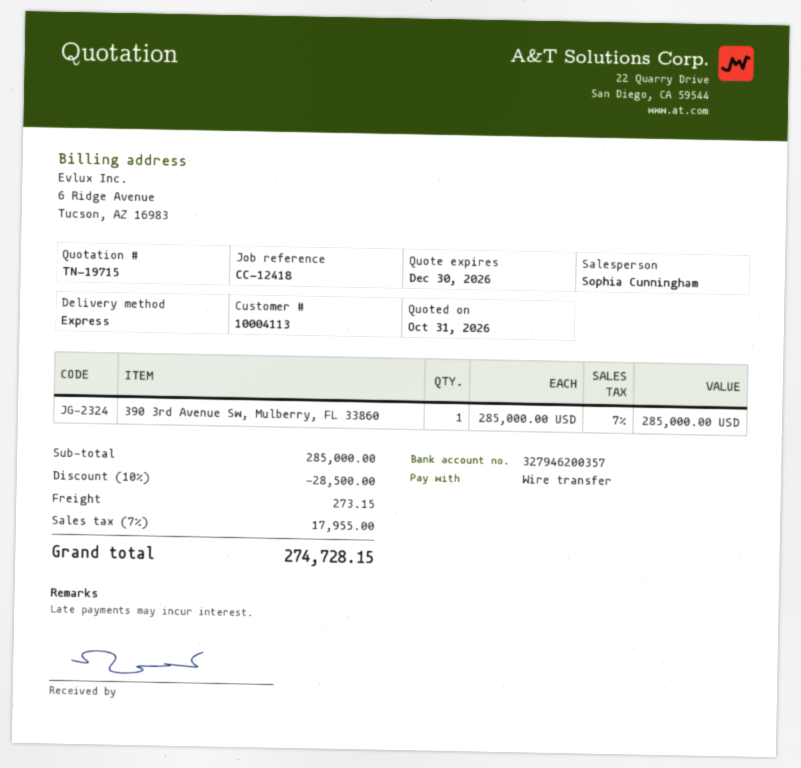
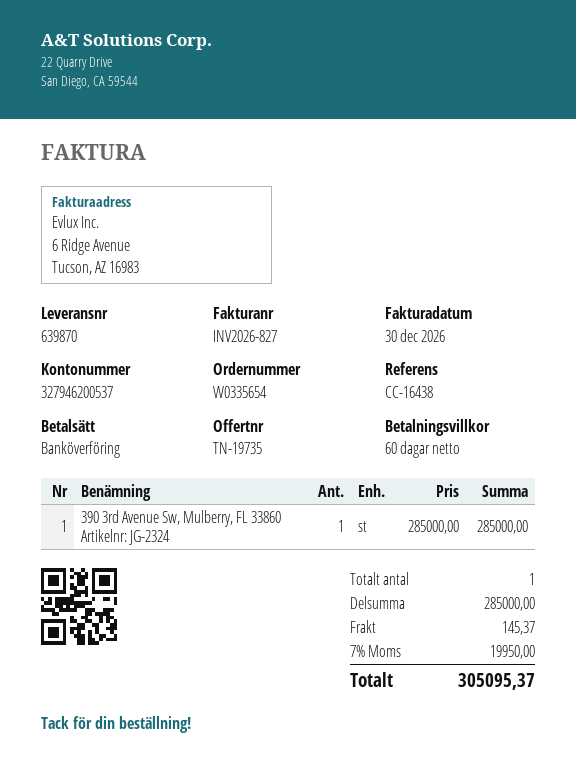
quote number: TN-19715 -> TN-19735
reference: CC-12418 -> CC-16438
bank account: 327946200357 -> 327946200537
discount: 10% = 28500.00 -> none
shipping: 273.15 -> 145.37
tax: 7% = 17955.00 -> 7% = 19950.00
total: 274728.15 -> 305095.37

